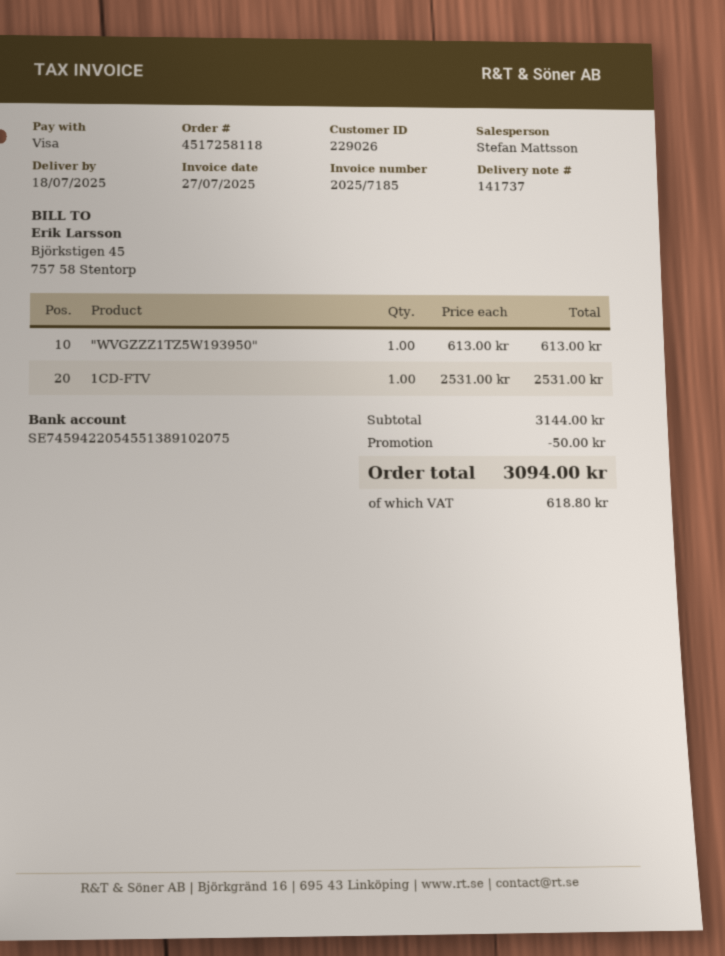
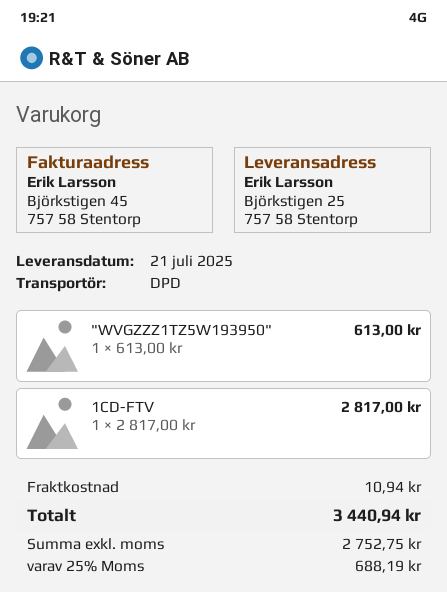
delivery date: 2025-07-18 -> 2025-07-21
1CD-FTV: 1 x 2531.00 = 2531.00 -> 1 x 2817.00 = 2817.00
discount: 50.00 -> none
shipping: none -> 10.94
tax: 618.80 -> 688.19
total: 3094.00 -> 3440.94

